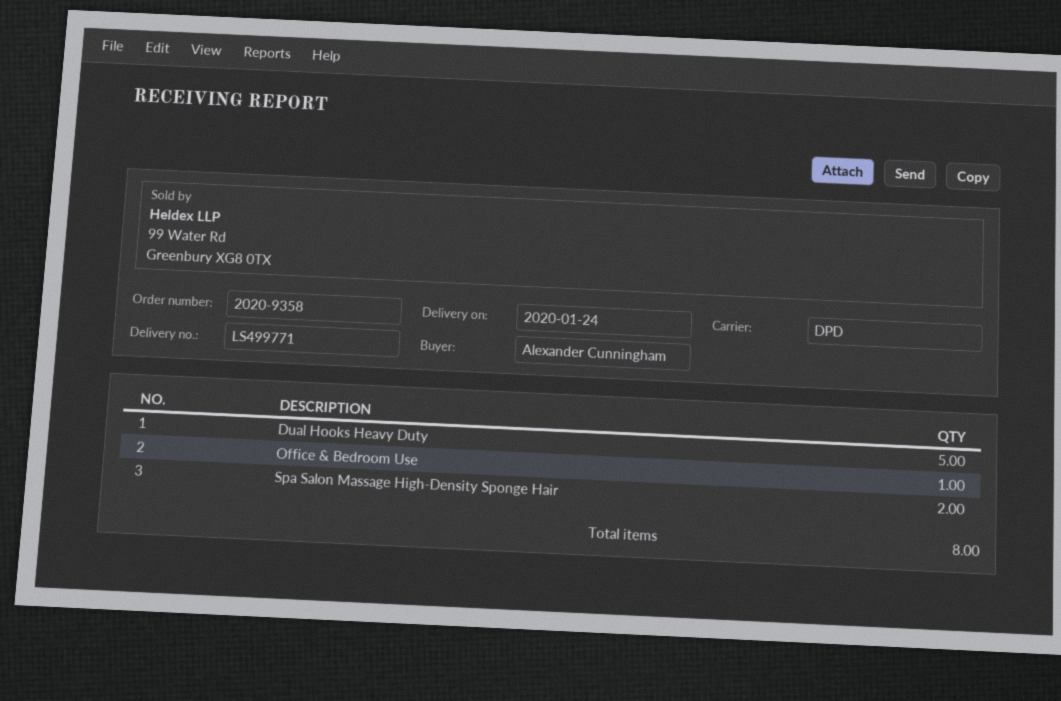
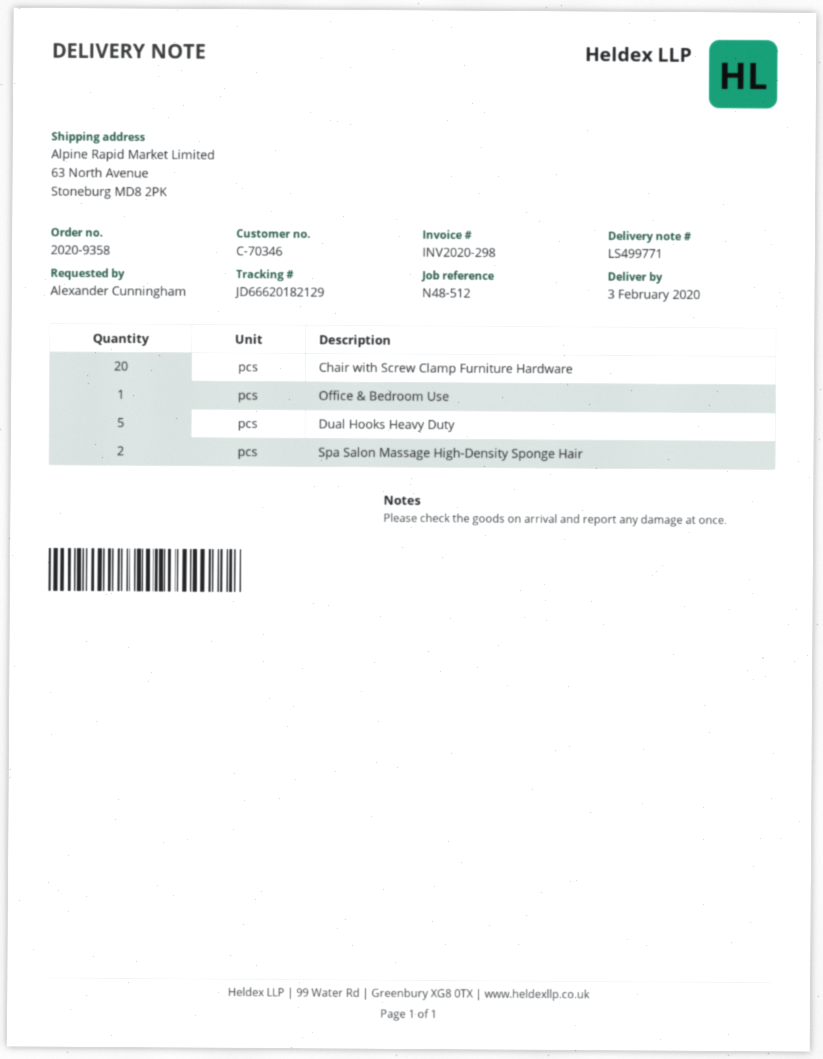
delivery date: 2020-01-24 -> 2020-02-03
Chair with Screw Clamp Furniture Hardware: none -> 20

